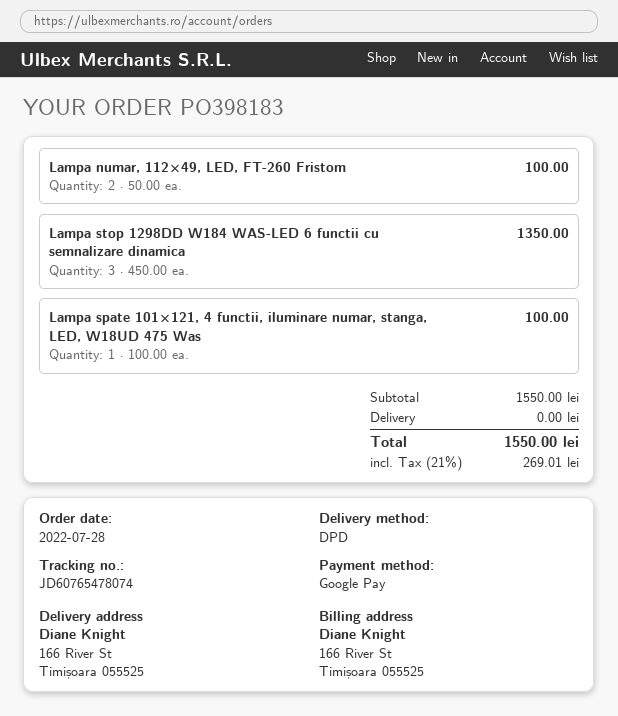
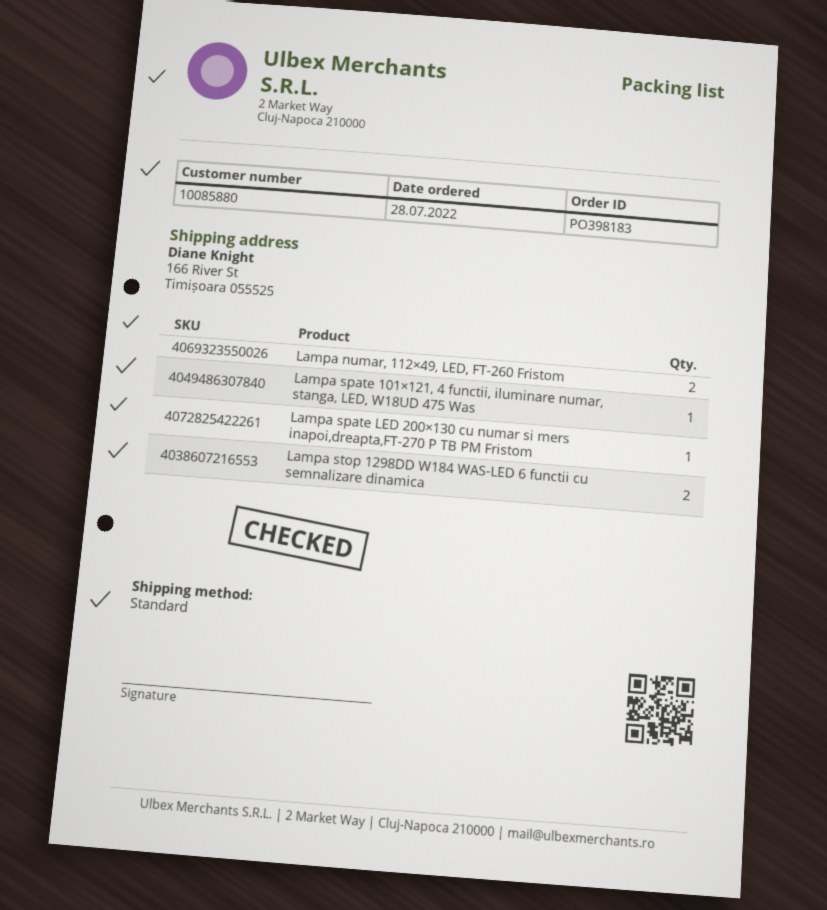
shipping method: DPD -> standard
Lampa stop 1298DD W184 WAS-LED 6 functii cu semnalizare dinamica: 3 -> 2
Lampa spate LED 200×130 cu numar si mers inapoi,dreapta,FT-270 P TB PM Fristom: none -> 1

